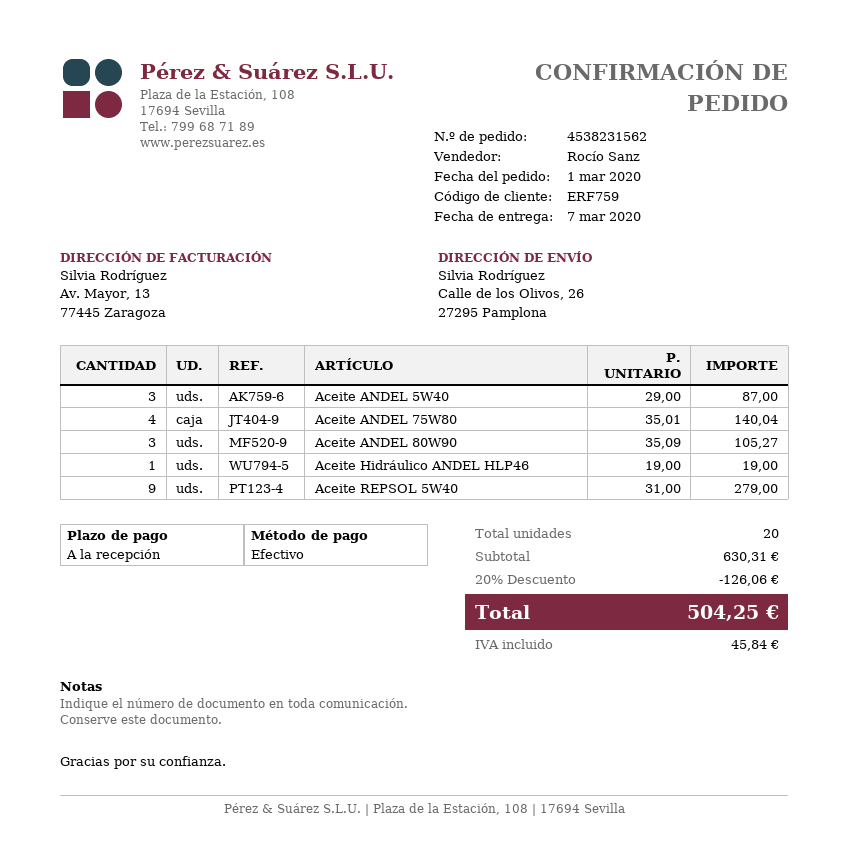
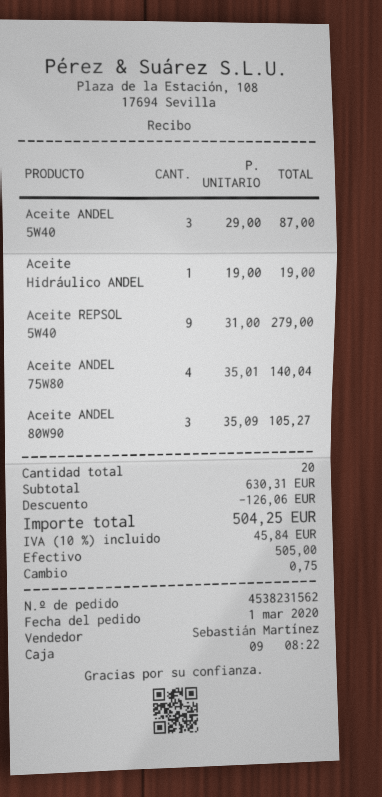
sales rep: Rocío Sanz -> Sebastián Martínez

